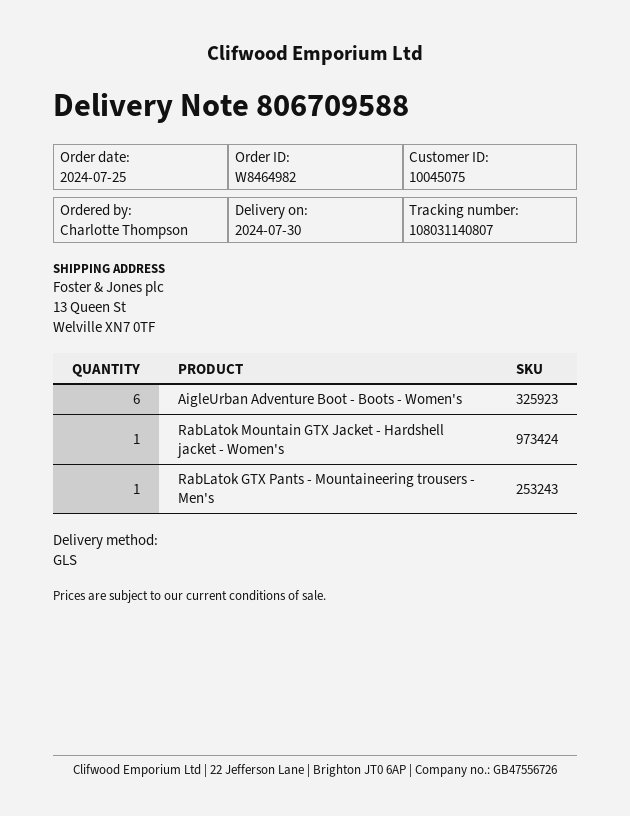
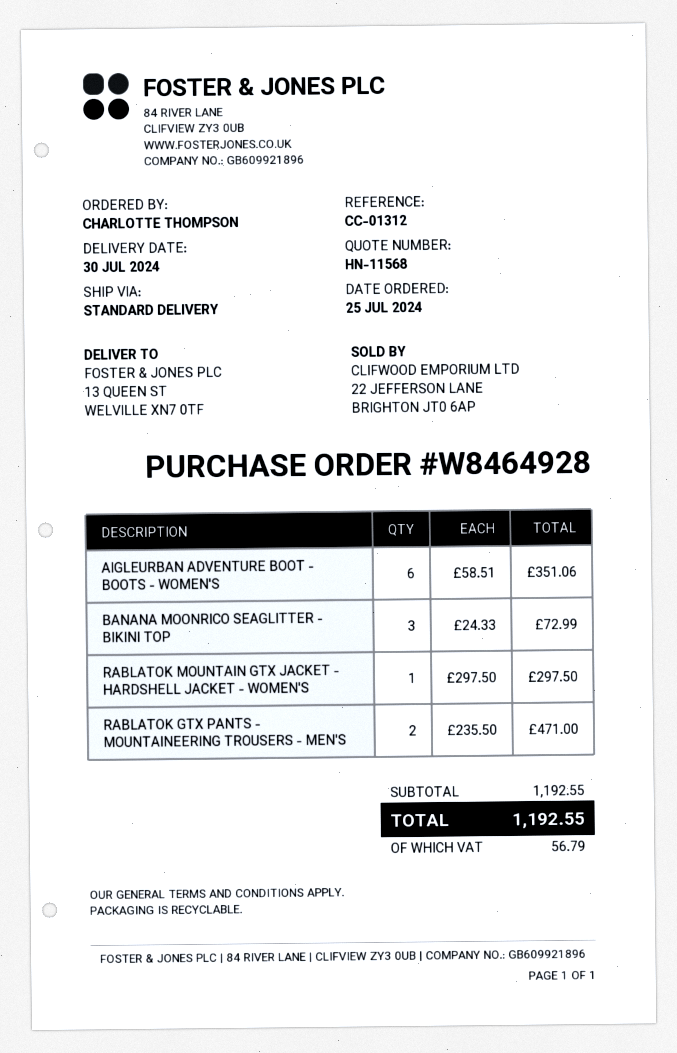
order number: W8464982 -> W8464928
shipping method: GLS -> standard
RabLatok GTX Pants - Mountaineering trousers - Men's: 1 -> 2
BANANA MOONRICO SEAGLITTER - BIKINI TOP: none -> 3

